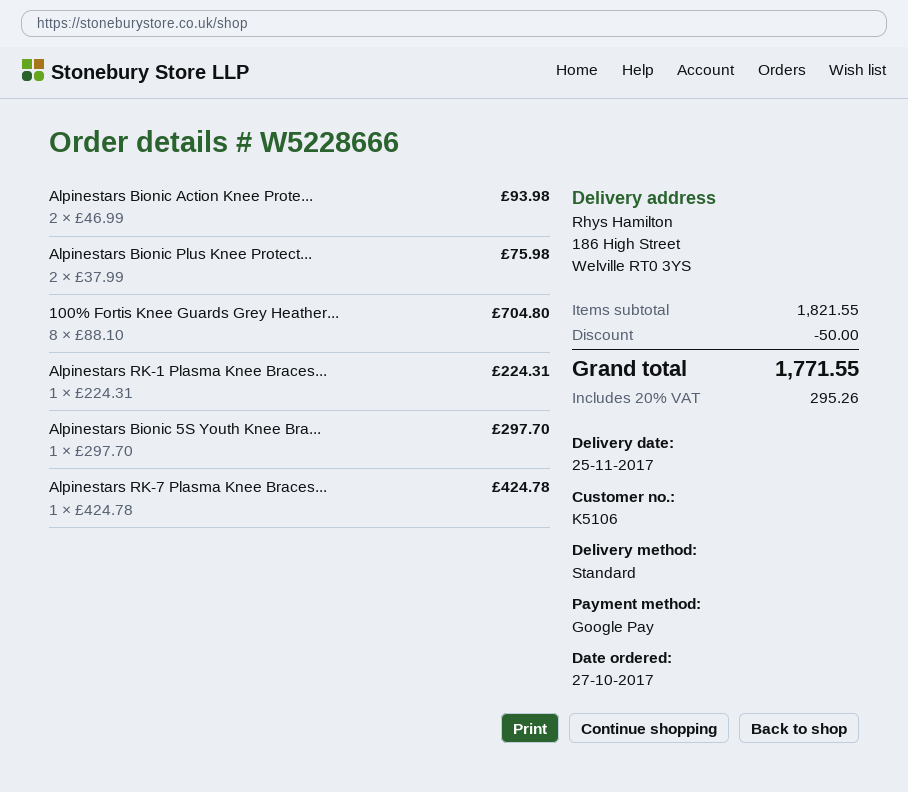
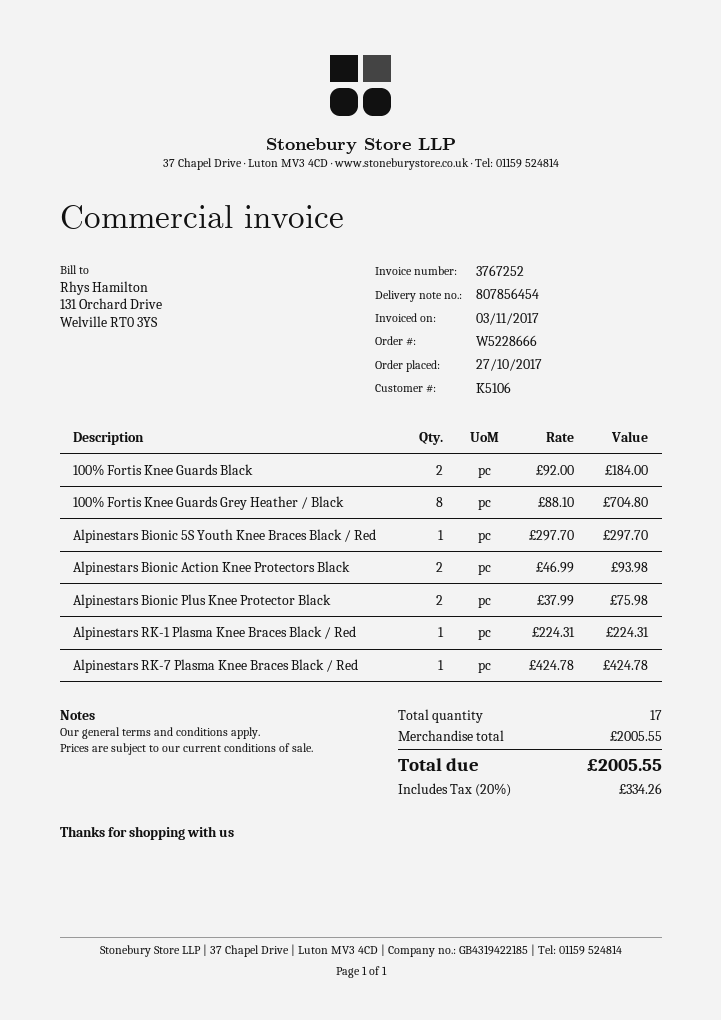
100% Fortis Knee Guards Black: none -> 2 x 92.00 = 184.00
subtotal: 1821.55 -> 2005.55
discount: 50.00 -> none
tax: 20% = 295.26 -> 20% = 334.26
total: 1771.55 -> 2005.55

